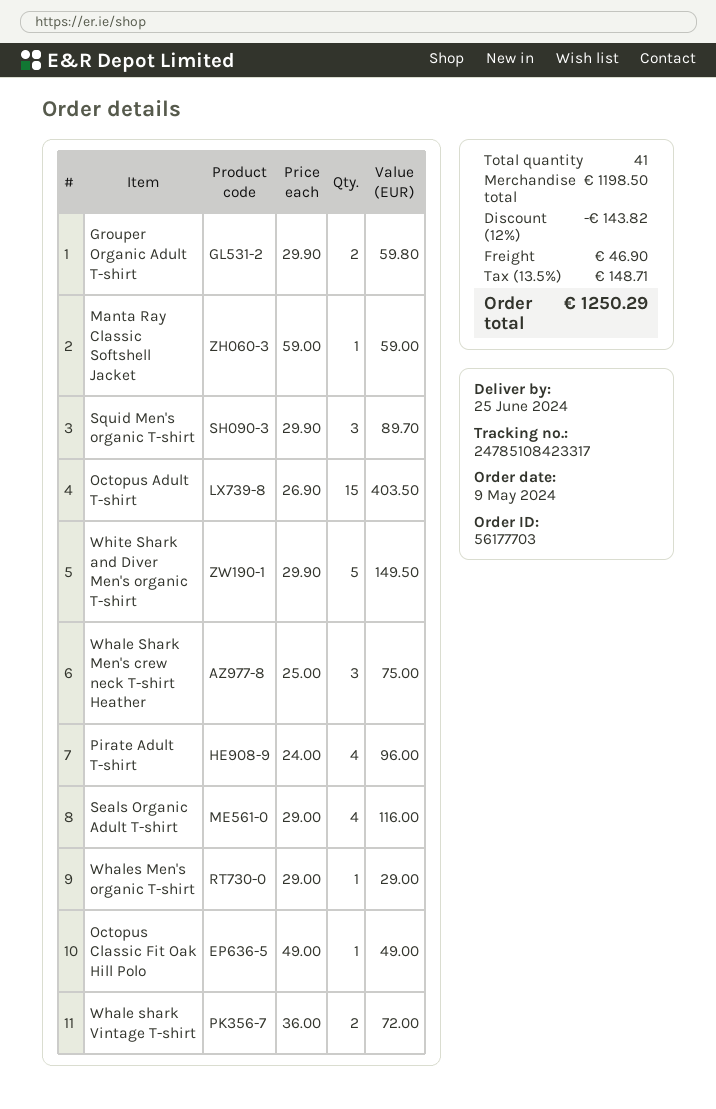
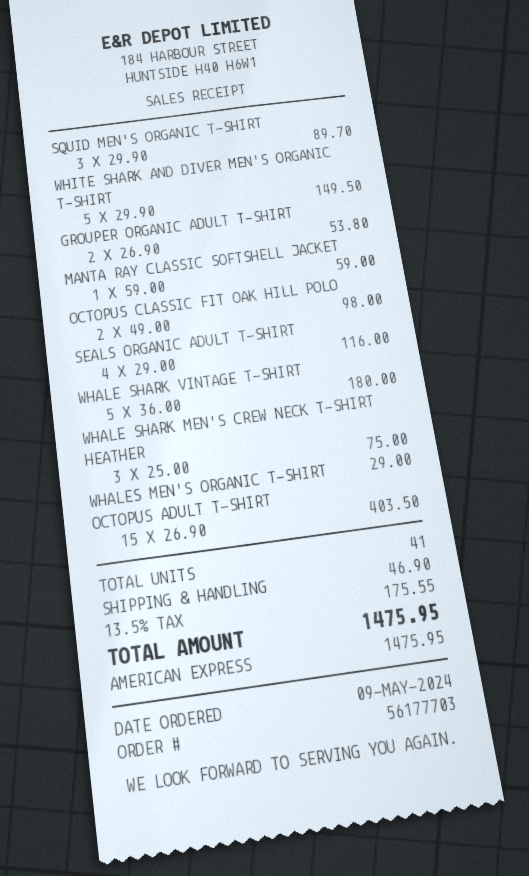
Grouper Organic Adult T-shirt: 2 x 29.90 = 59.80 -> 2 x 26.90 = 53.80
Pirate Adult T-shirt: 4 x 24.00 = 96.00 -> none
Octopus Classic Fit Oak Hill Polo: 1 x 49.00 = 49.00 -> 2 x 49.00 = 98.00
Whale shark Vintage T-shirt: 2 x 36.00 = 72.00 -> 5 x 36.00 = 180.00
discount: 12% = 143.82 -> none
tax: 13.5% = 148.71 -> 13.5% = 175.55
total: 1250.29 -> 1475.95

